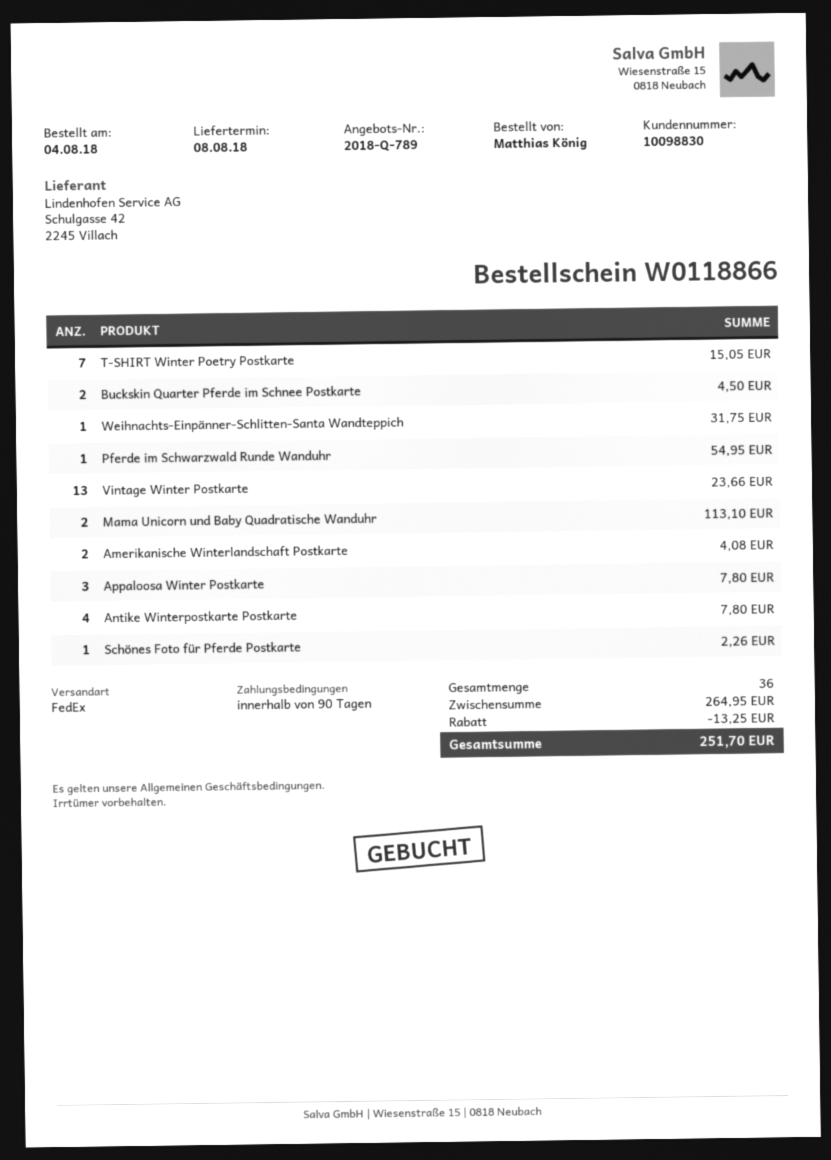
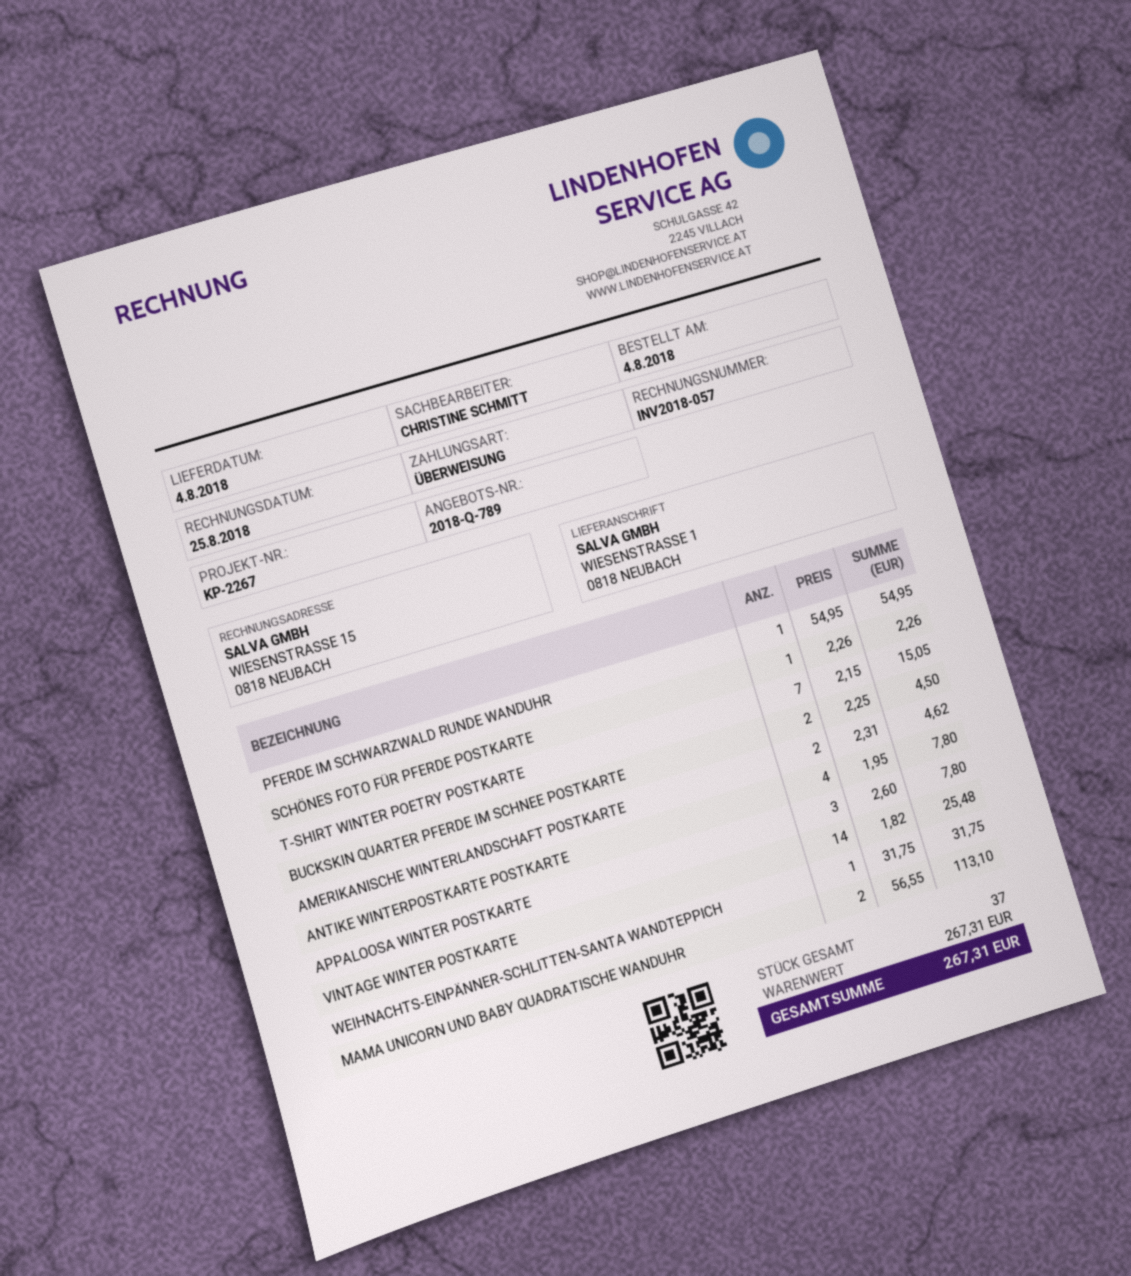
delivery date: 2018-08-08 -> 2018-08-04
Vintage Winter Postkarte: 13 for 23.66 -> 14 for 25.48
Amerikanische Winterlandschaft Postkarte: 2 for 4.08 -> 2 for 4.62
total quantity: 36 -> 37
subtotal: 264.95 -> 267.31
discount: 13.25 -> none
total: 251.70 -> 267.31

